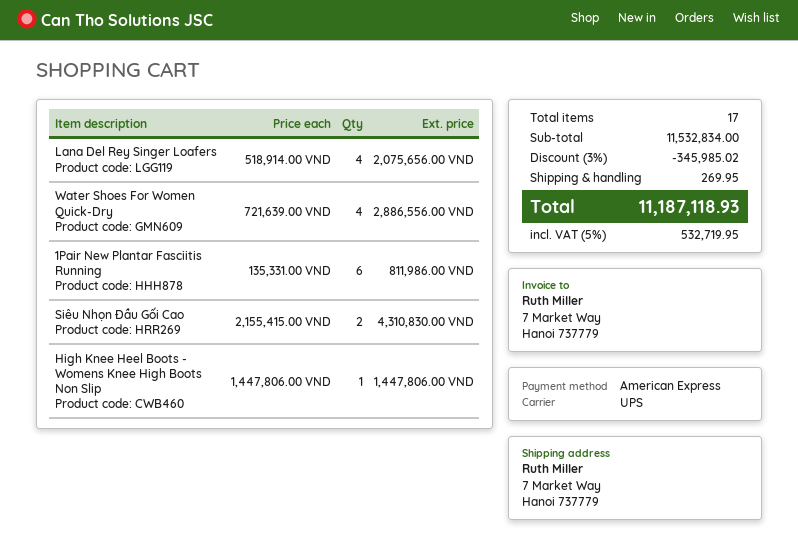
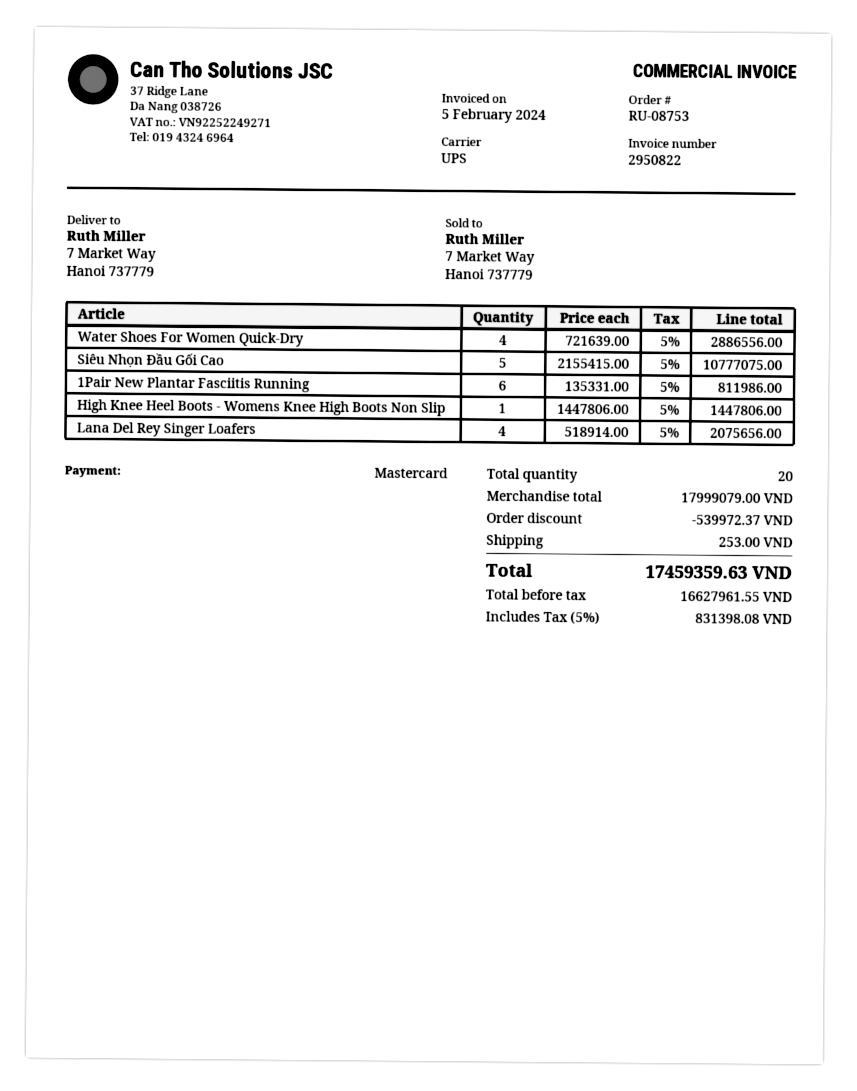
payment method: American Express -> Mastercard
Siêu Nhọn Đầu Gối Cao: 2 x 2155415.00 = 4310830.00 -> 5 x 2155415.00 = 10777075.00
total quantity: 17 -> 20
subtotal: 11532834.00 -> 17999079.00
discount: 345985.02 -> 539972.37
shipping: 269.95 -> 253.00
tax: 5% = 532719.95 -> 5% = 831398.08
total: 11187118.93 -> 17459359.63

